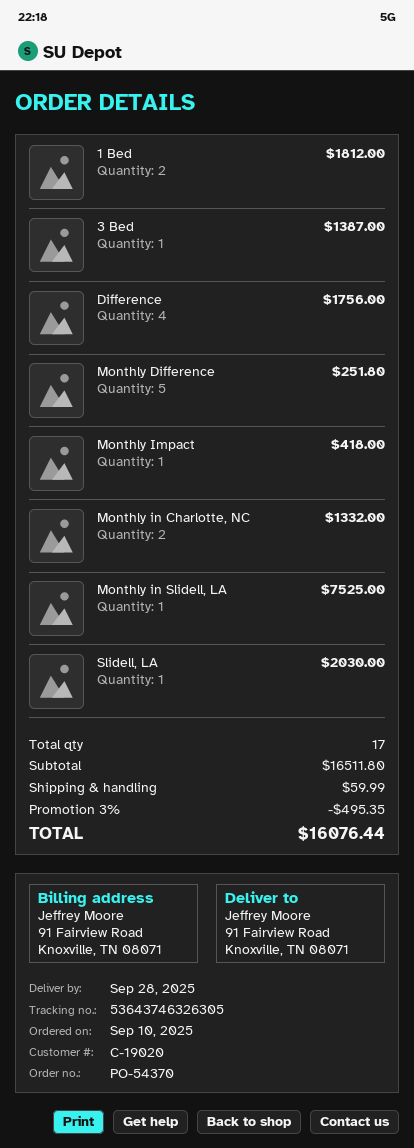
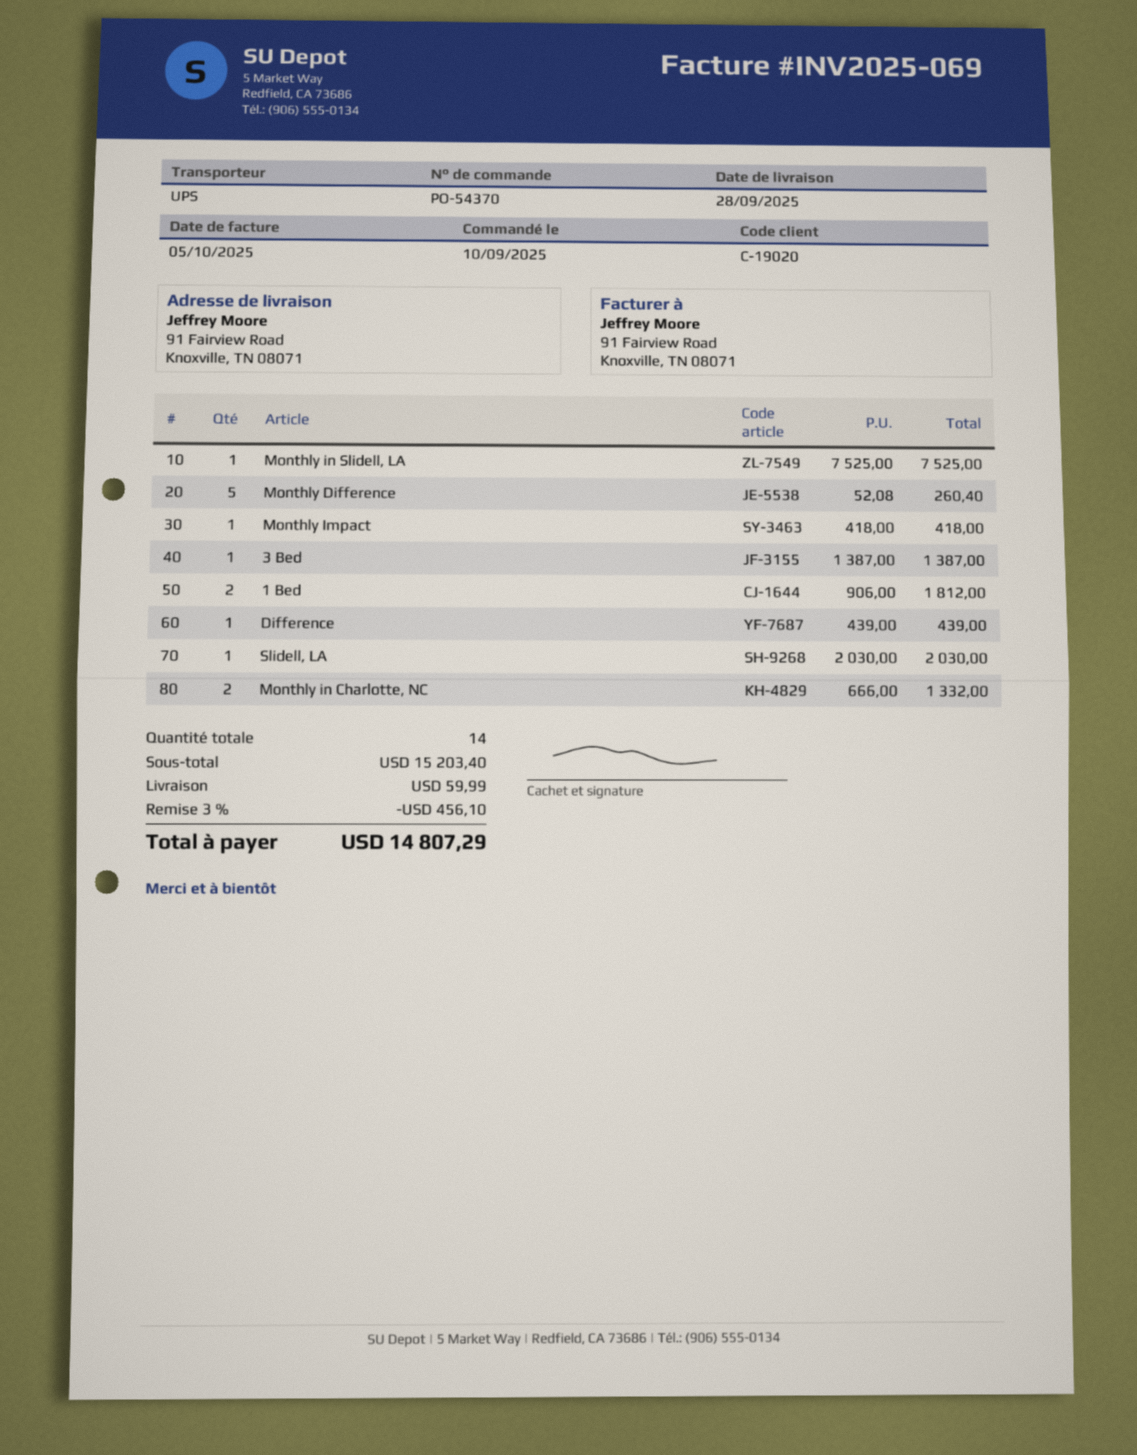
Difference: 4 for 1756.00 -> 1 for 439.00
Monthly Difference: 5 for 251.80 -> 5 for 260.40
total quantity: 17 -> 14
subtotal: 16511.80 -> 15203.40
discount: 3% = 495.35 -> 3% = 456.10
total: 16076.44 -> 14807.29

